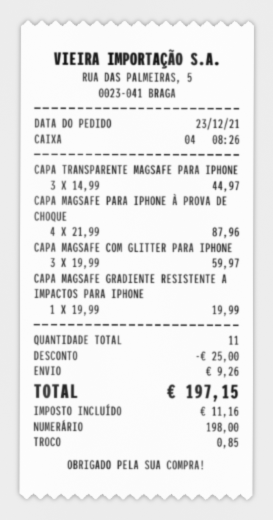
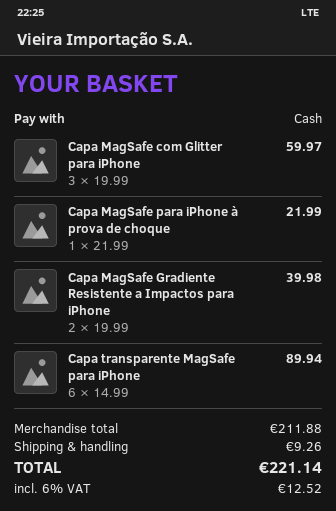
CAPA TRANSPARENTE MAGSAFE PARA IPHONE: 3 x 14.99 = 44.97 -> 6 x 14.99 = 89.94
CAPA MAGSAFE PARA IPHONE À PROVA DE CHOQUE: 4 x 21.99 = 87.96 -> 1 x 21.99 = 21.99
CAPA MAGSAFE GRADIENTE RESISTENTE A IMPACTOS PARA IPHONE: 1 x 19.99 = 19.99 -> 2 x 19.99 = 39.98
discount: 25.00 -> none
tax: 11.16 -> 12.52
total: 197.15 -> 221.14

